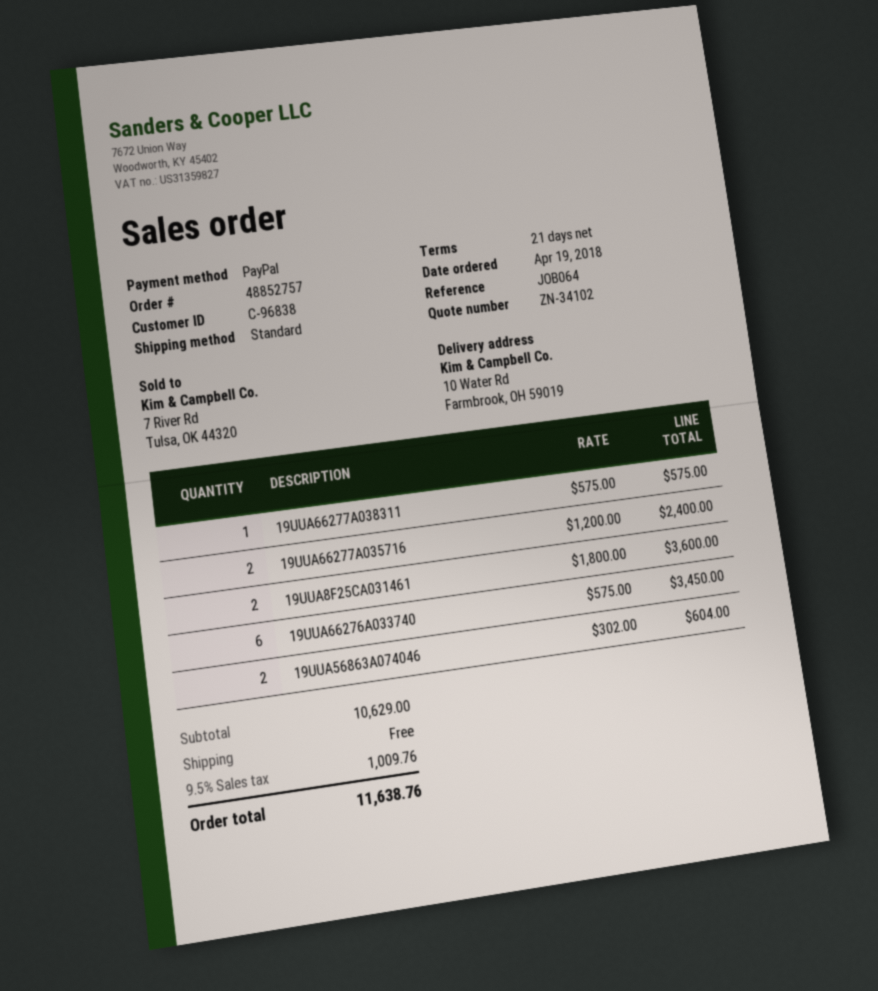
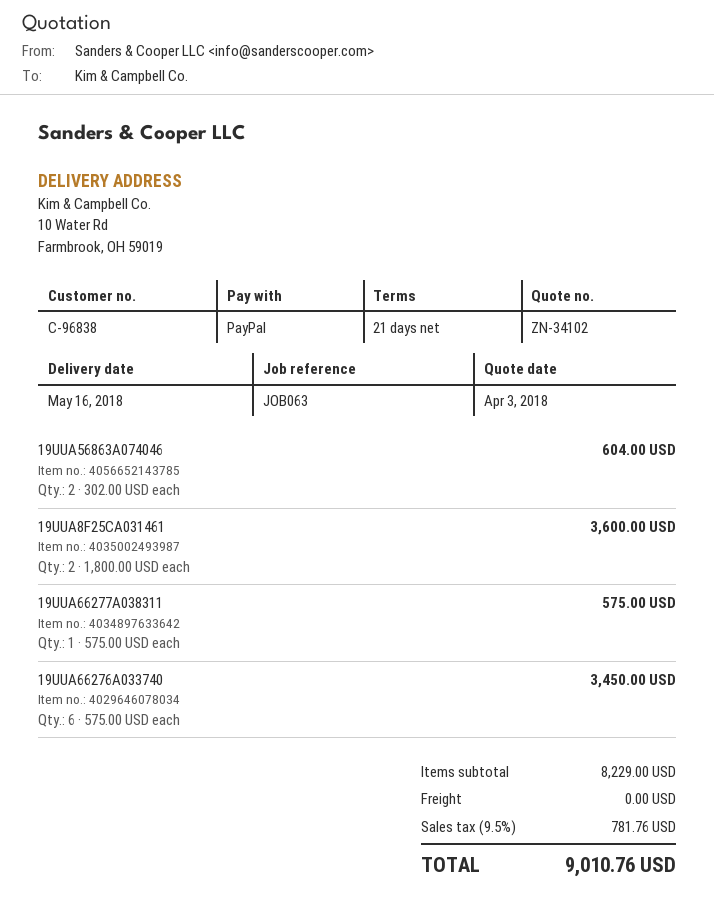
reference: JOB064 -> JOB063
19UUA66277A035716: 2 x 1200.00 = 2400.00 -> none
subtotal: 10629.00 -> 8229.00
tax: 9.5% = 1009.76 -> 9.5% = 781.76
total: 11638.76 -> 9010.76

